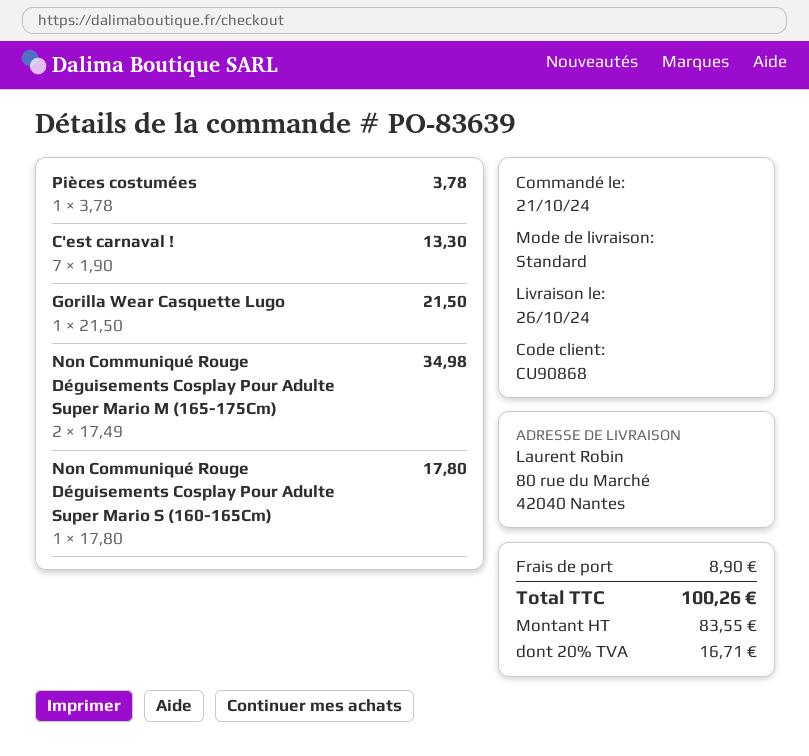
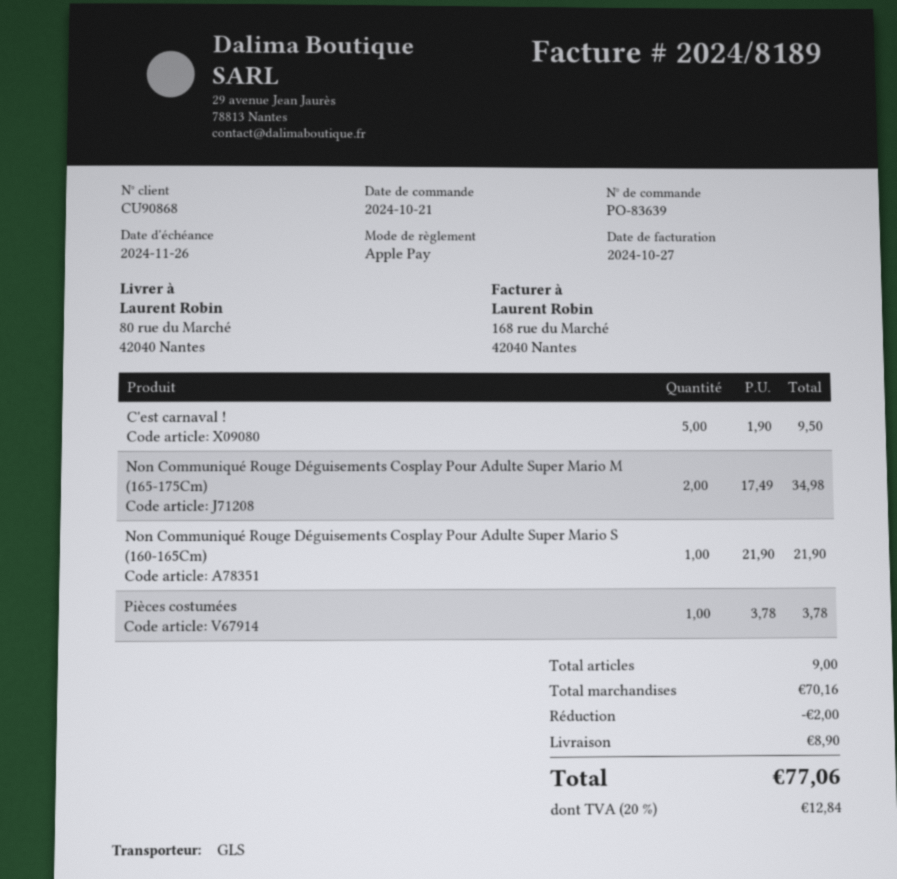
shipping method: standard -> GLS
C'est carnaval !: 7 x 1.90 = 13.30 -> 5 x 1.90 = 9.50
Gorilla Wear Casquette Lugo: 1 x 21.50 = 21.50 -> none
Non Communiqué Rouge Déguisements Cosplay Pour Adulte Super Mario S (160-165Cm): 1 x 17.80 = 17.80 -> 1 x 21.90 = 21.90
discount: none -> 2.00
tax: 20% = 16.71 -> 20% = 12.84
total: 100.26 -> 77.06

